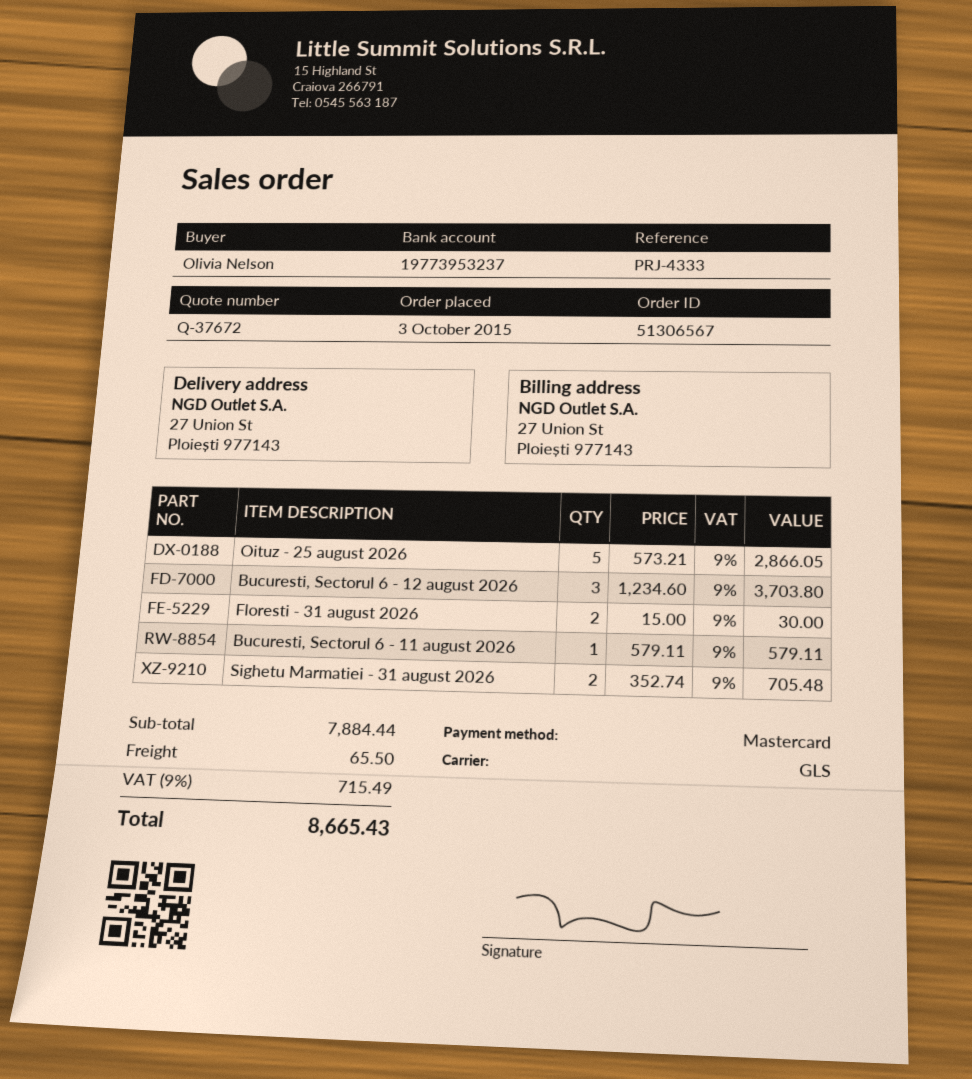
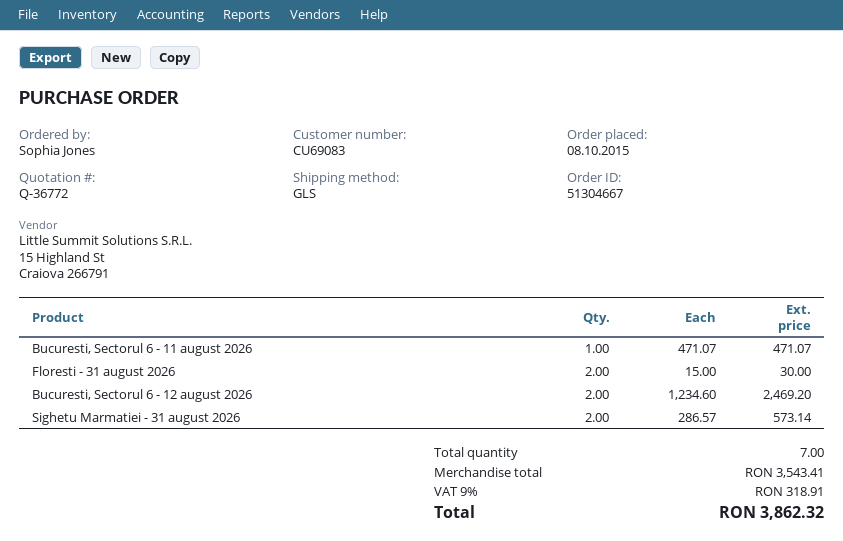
quote number: Q-37672 -> Q-36772
order number: 51306567 -> 51304667
order date: 2015-10-03 -> 2015-10-08
ordered by: Olivia Nelson -> Sophia Jones
Oituz - 25 august 2026: 5 x 573.21 = 2866.05 -> none
Bucuresti, Sectorul 6 - 12 august 2026: 3 x 1234.60 = 3703.80 -> 2 x 1234.60 = 2469.20
Bucuresti, Sectorul 6 - 11 august 2026: 1 x 579.11 = 579.11 -> 1 x 471.07 = 471.07
Sighetu Marmatiei - 31 august 2026: 2 x 352.74 = 705.48 -> 2 x 286.57 = 573.14
subtotal: 7884.44 -> 3543.41
shipping: 65.50 -> none
tax: 9% = 715.49 -> 9% = 318.91
total: 8665.43 -> 3862.32

